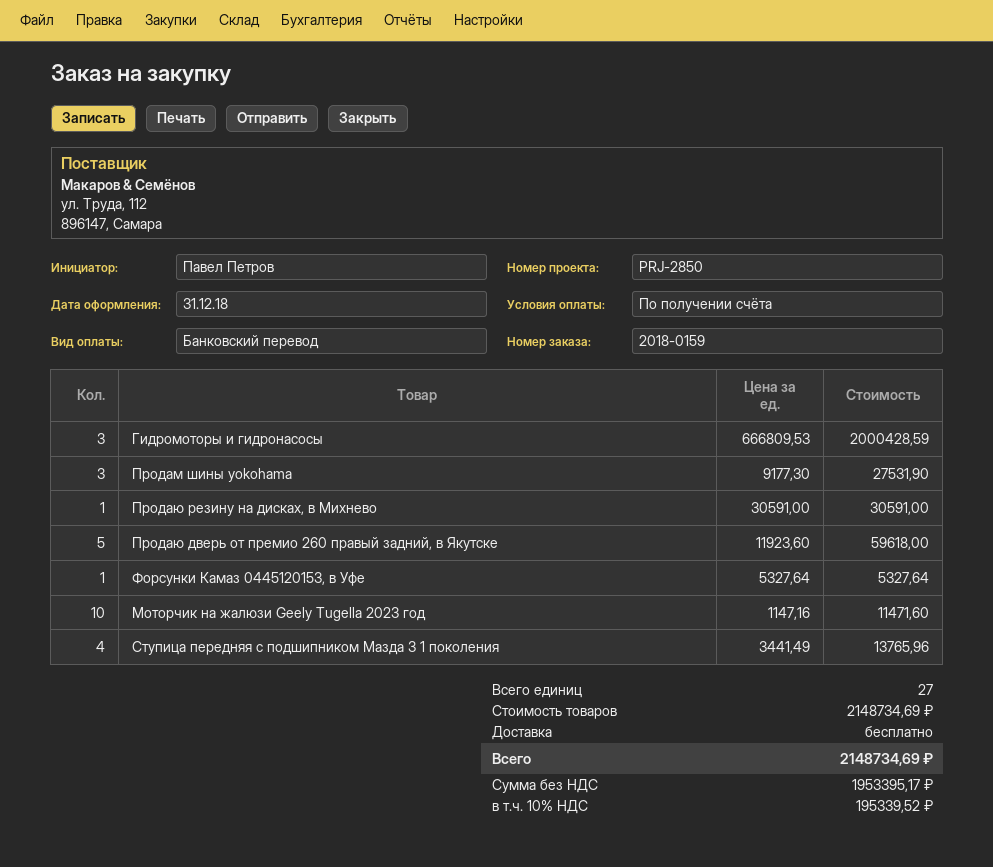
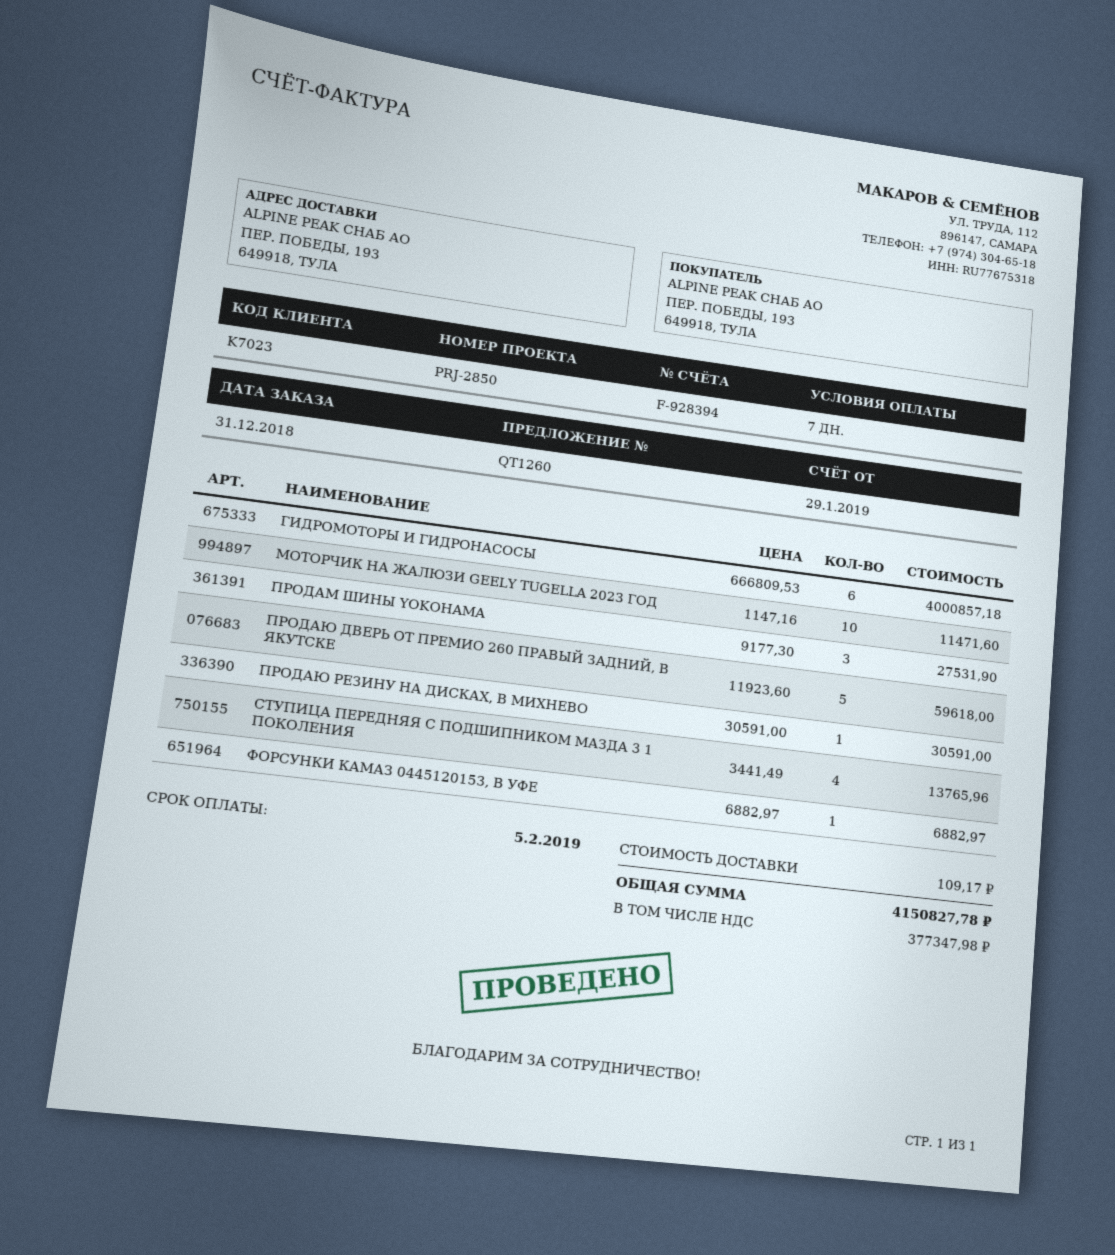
payment terms: on receipt -> 7 days
Гидромоторы и гидронасосы: 3 x 666809.53 = 2000428.59 -> 6 x 666809.53 = 4000857.18
Форсунки Камаз 0445120153, в Уфе: 1 x 5327.64 = 5327.64 -> 1 x 6882.97 = 6882.97
shipping: 0.00 -> 109.17
tax: 195339.52 -> 377347.98
total: 2148734.69 -> 4150827.78

